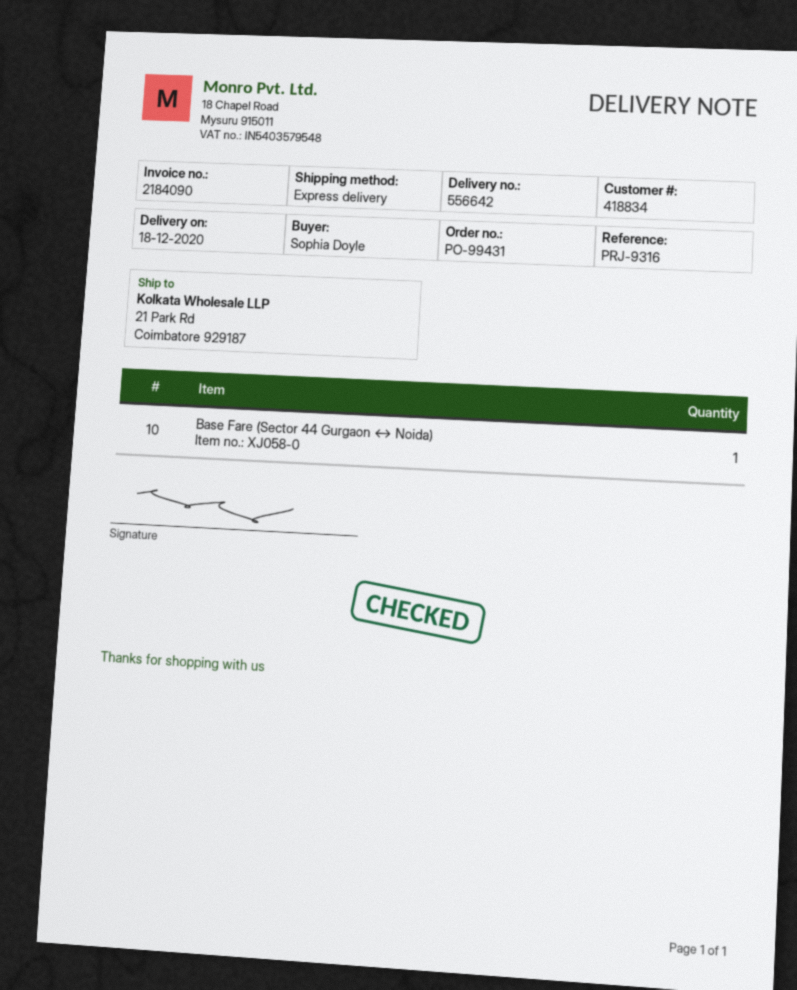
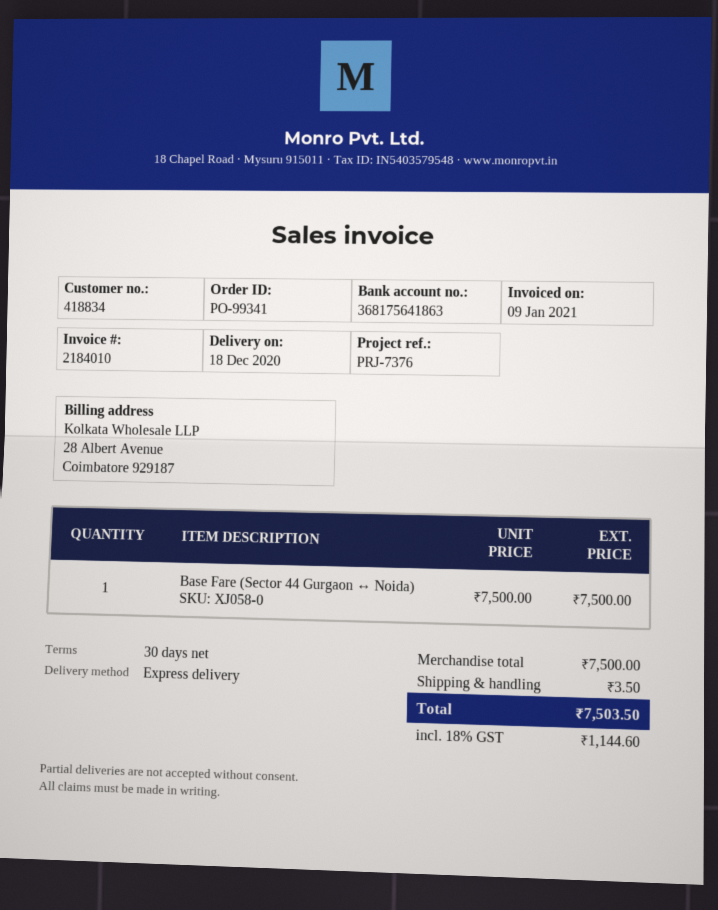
order number: PO-99431 -> PO-99341
invoice number: 2184090 -> 2184010
reference: PRJ-9316 -> PRJ-7376

